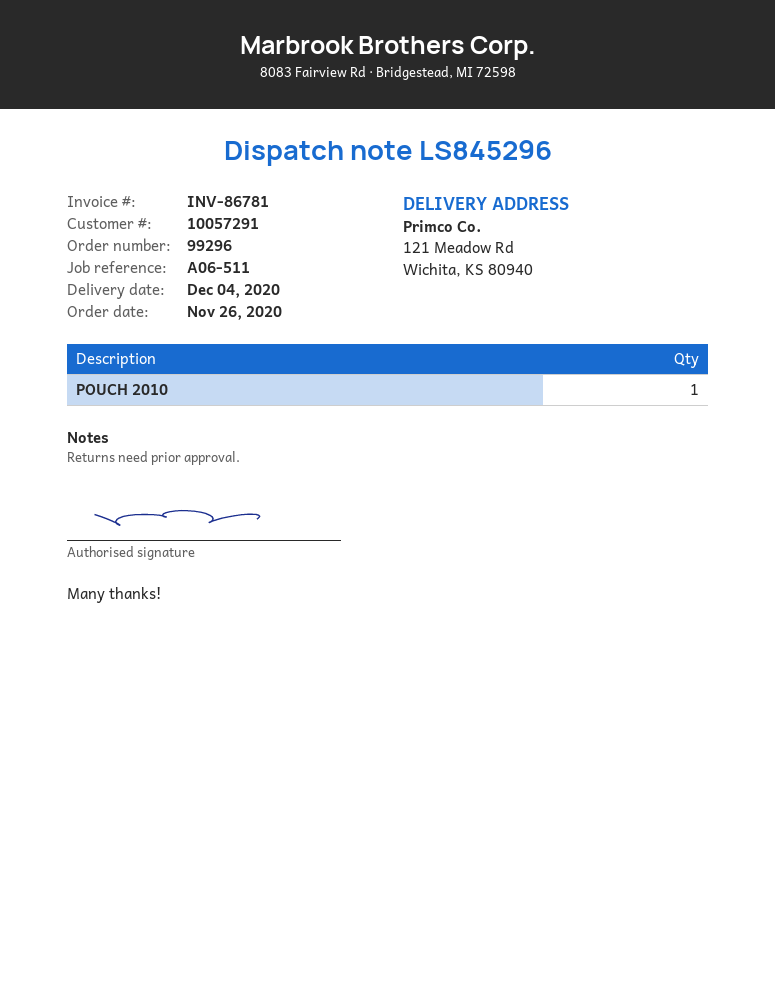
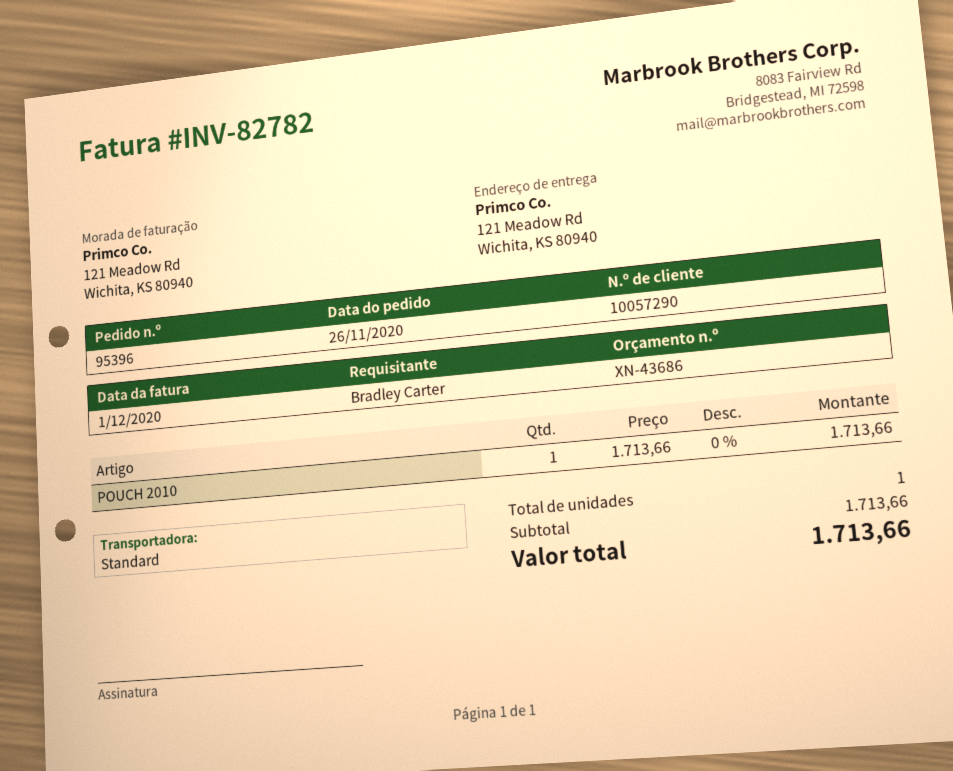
order number: 99296 -> 95396
invoice number: INV-86781 -> INV-82782
customer number: 10057291 -> 10057290

